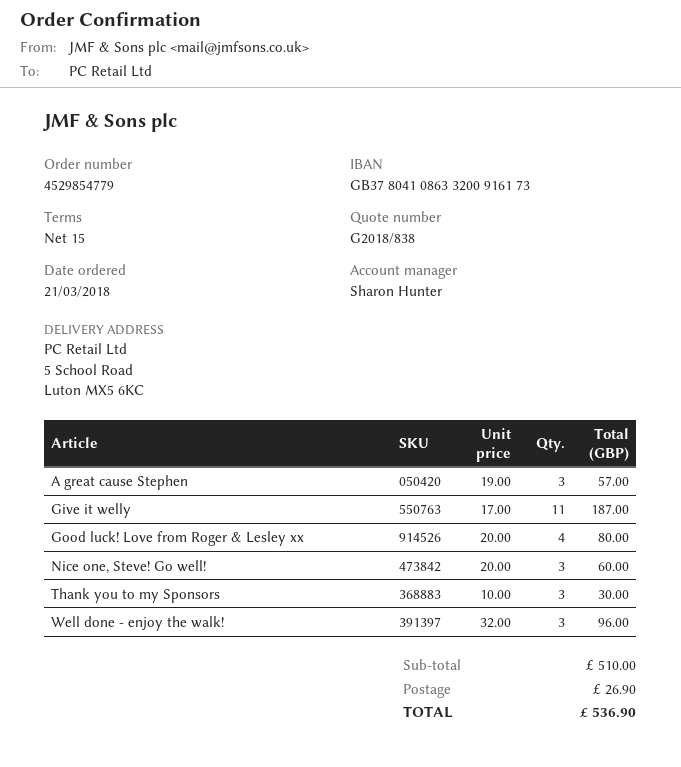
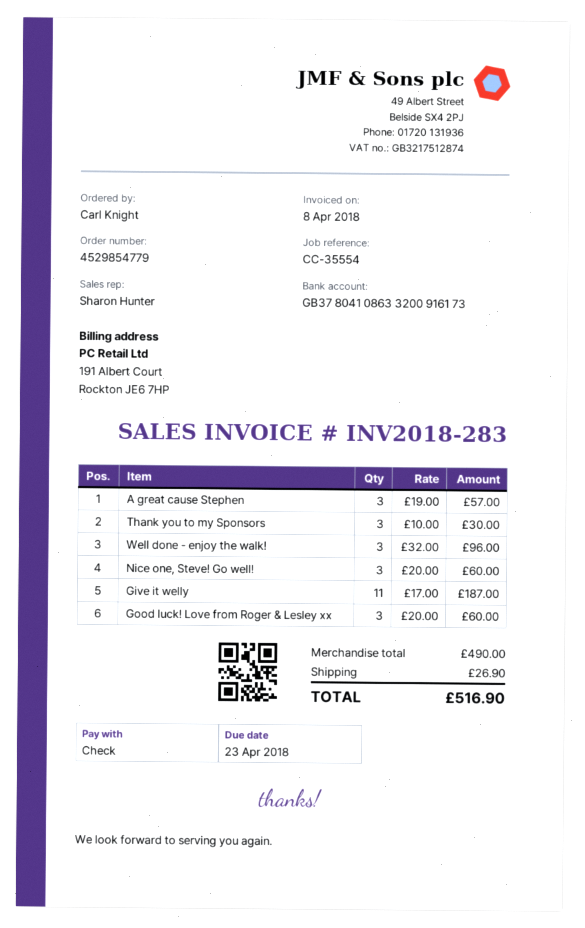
Good luck! Love from Roger & Lesley xx: 4 x 20.00 = 80.00 -> 3 x 20.00 = 60.00
subtotal: 510.00 -> 490.00
total: 536.90 -> 516.90

